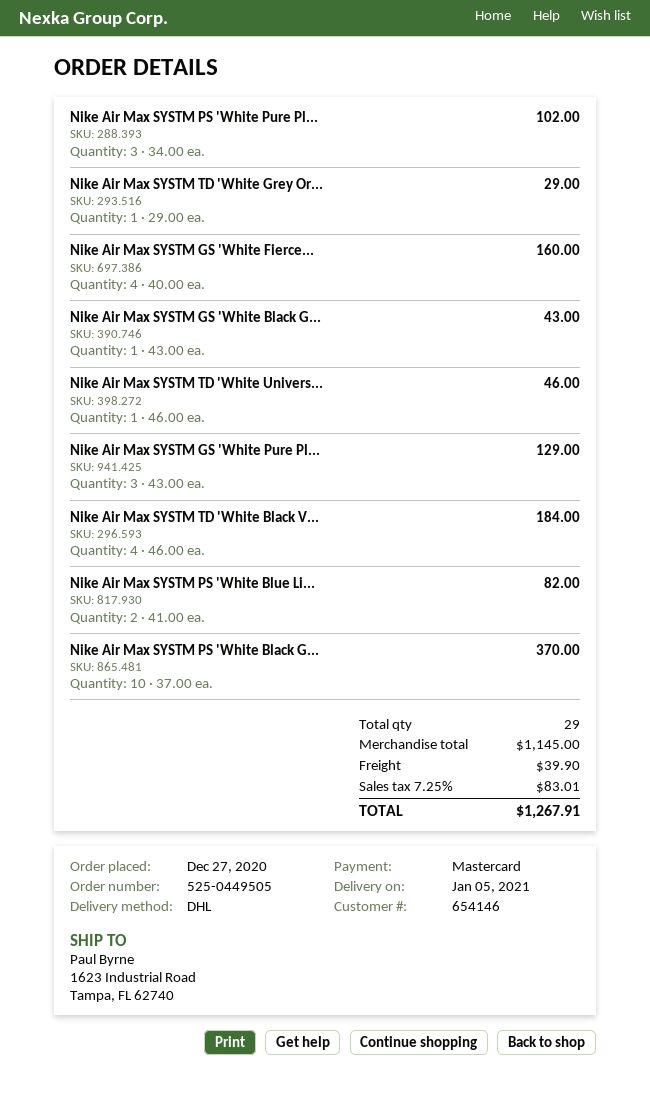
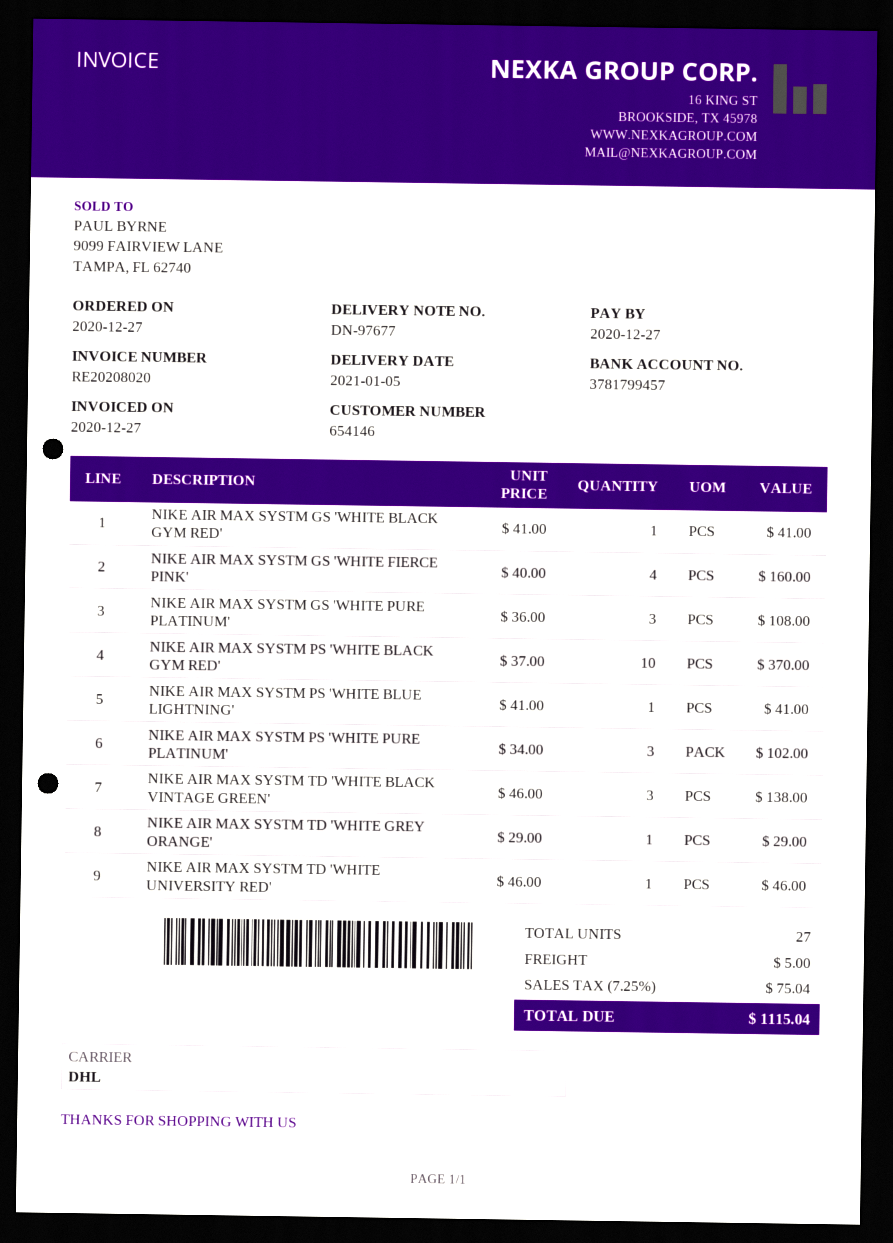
Nike Air Max SYSTM GS 'White Black G...: 1 x 43.00 = 43.00 -> 1 x 41.00 = 41.00
Nike Air Max SYSTM GS 'White Pure Pl...: 3 x 43.00 = 129.00 -> 3 x 36.00 = 108.00
Nike Air Max SYSTM TD 'White Black V...: 4 x 46.00 = 184.00 -> 3 x 46.00 = 138.00
Nike Air Max SYSTM PS 'White Blue Li...: 2 x 41.00 = 82.00 -> 1 x 41.00 = 41.00
total quantity: 29 -> 27
shipping: 39.90 -> 5.00
tax: 7.25% = 83.01 -> 7.25% = 75.04
total: 1267.91 -> 1115.04

